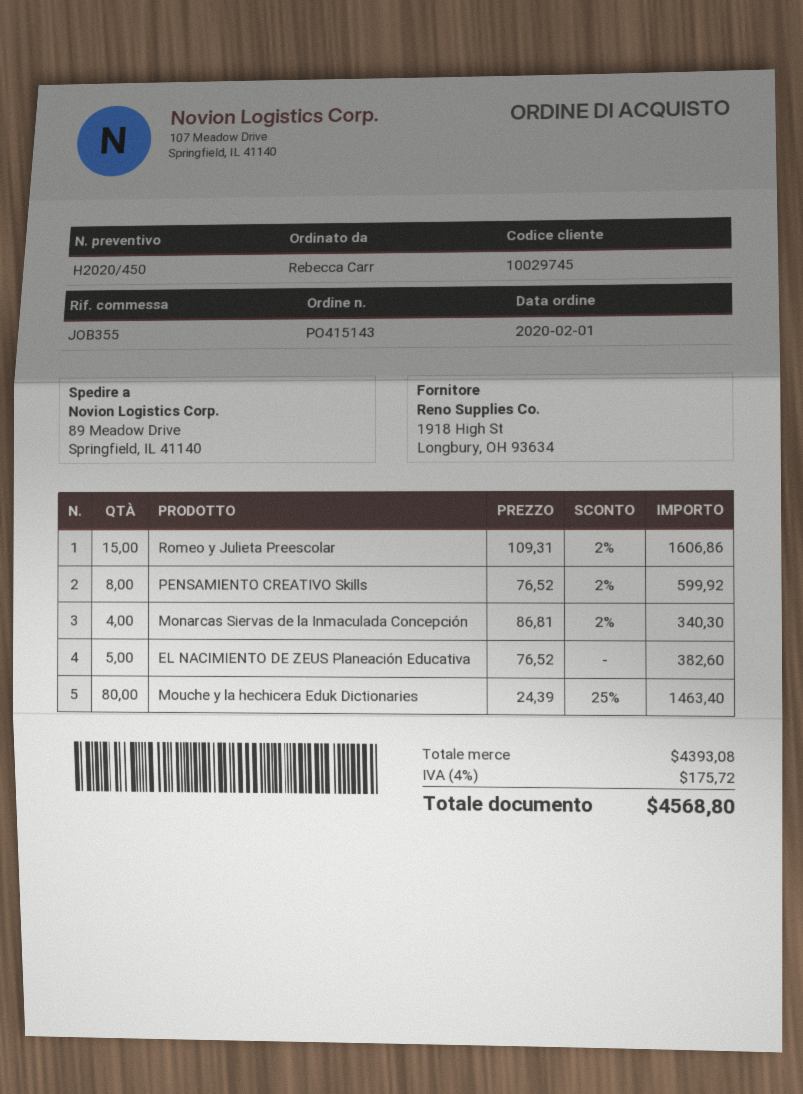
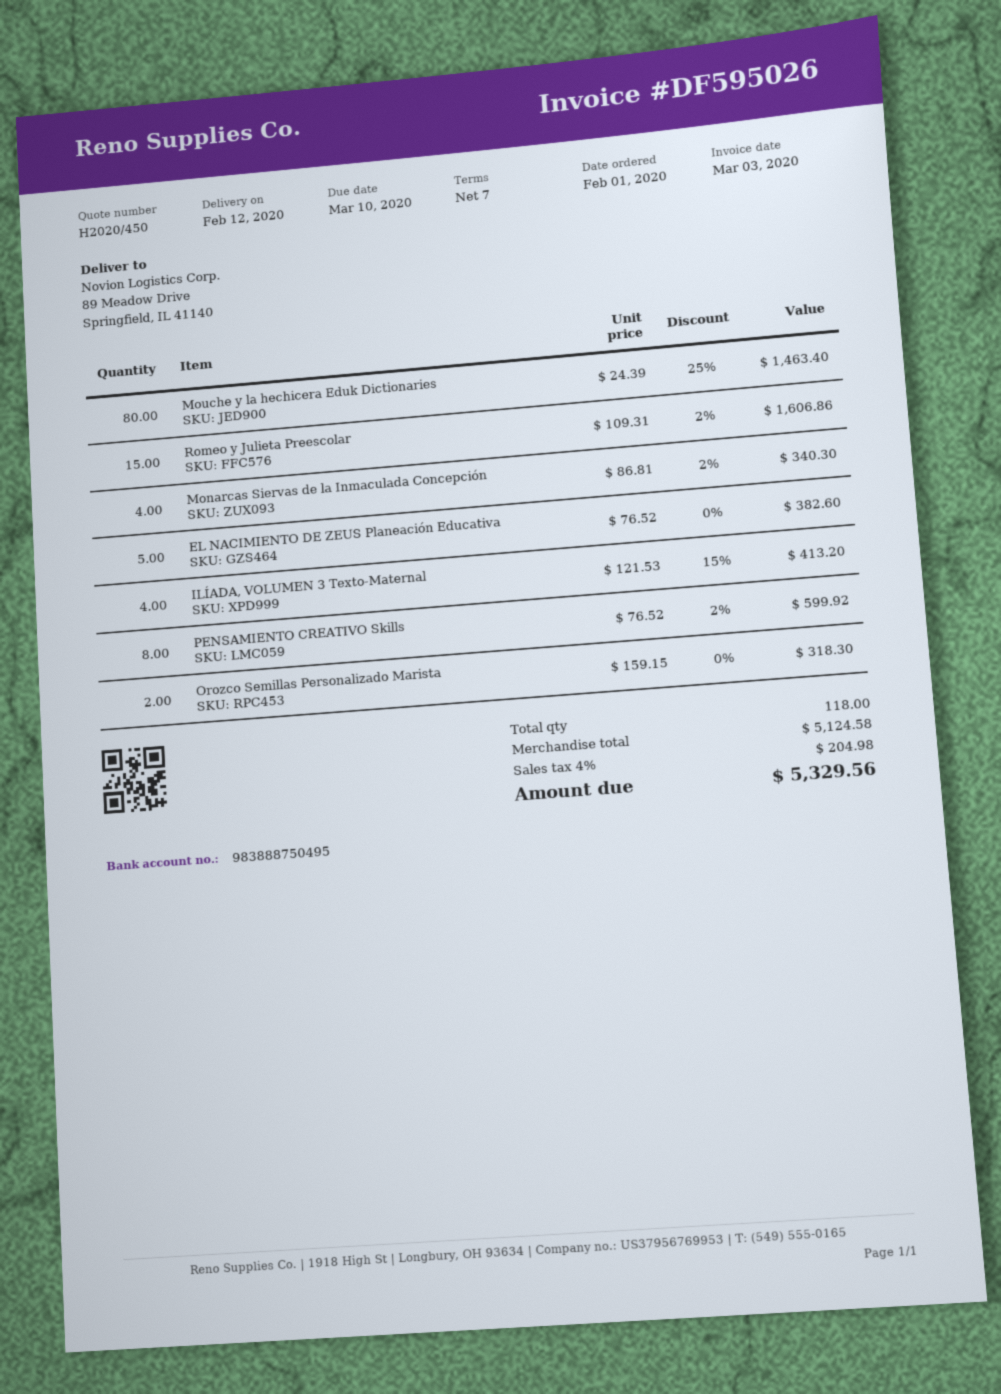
ILÍADA, VOLUMEN 3 Texto-Maternal: none -> 4 x 121.53 - 15% = 413.20
Orozco Semillas Personalizado Marista: none -> 2 x 159.15 = 318.30
subtotal: 4393.08 -> 5124.58
tax: 4% = 175.72 -> 4% = 204.98
total: 4568.80 -> 5329.56

